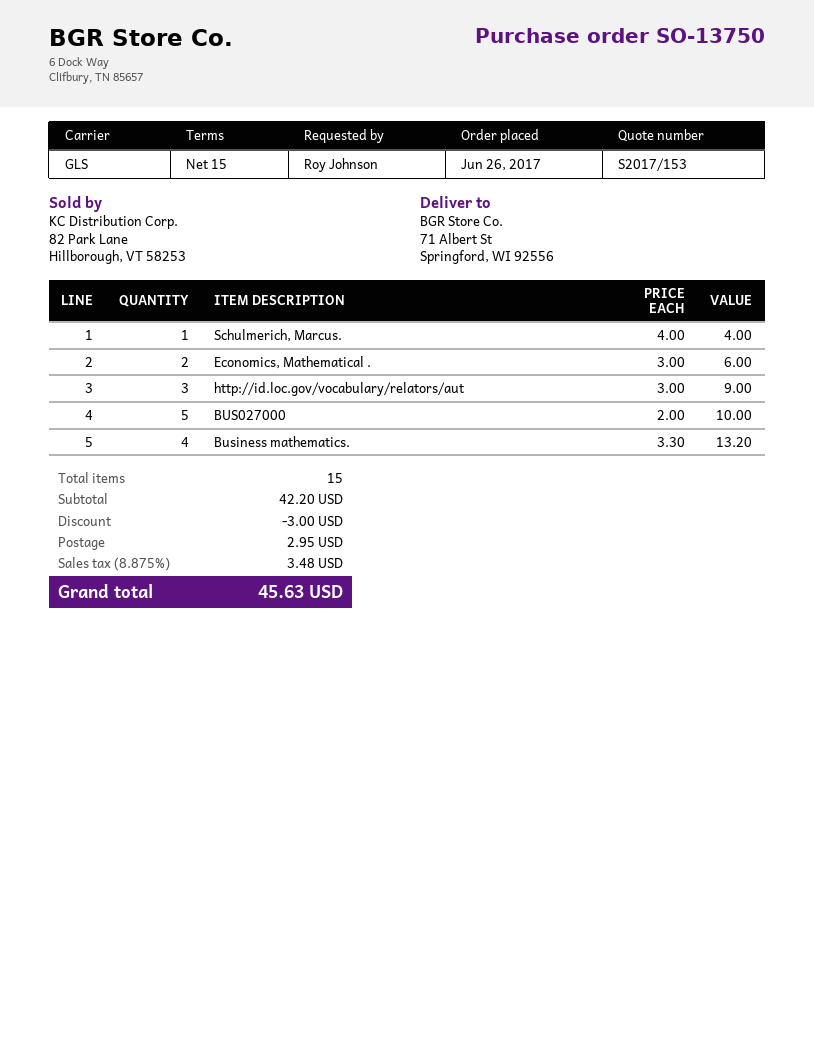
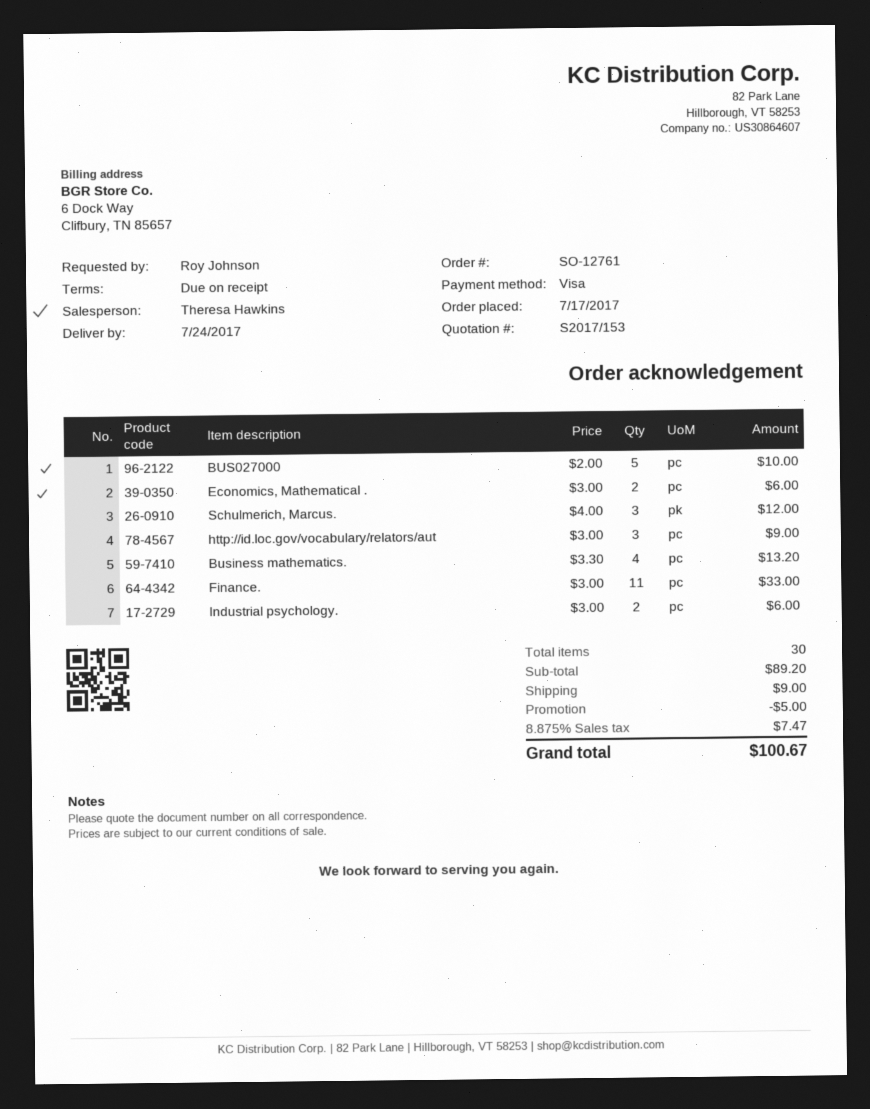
order number: SO-13750 -> SO-12761
order date: 2017-06-26 -> 2017-07-17
payment terms: 15 days -> on receipt
Schulmerich, Marcus.: 1 x 4.00 = 4.00 -> 3 x 4.00 = 12.00
Finance.: none -> 11 x 3.00 = 33.00
Industrial psychology.: none -> 2 x 3.00 = 6.00
total quantity: 15 -> 30
subtotal: 42.20 -> 89.20
discount: 3.00 -> 5.00
shipping: 2.95 -> 9.00
tax: 8.875% = 3.48 -> 8.875% = 7.47
total: 45.63 -> 100.67

